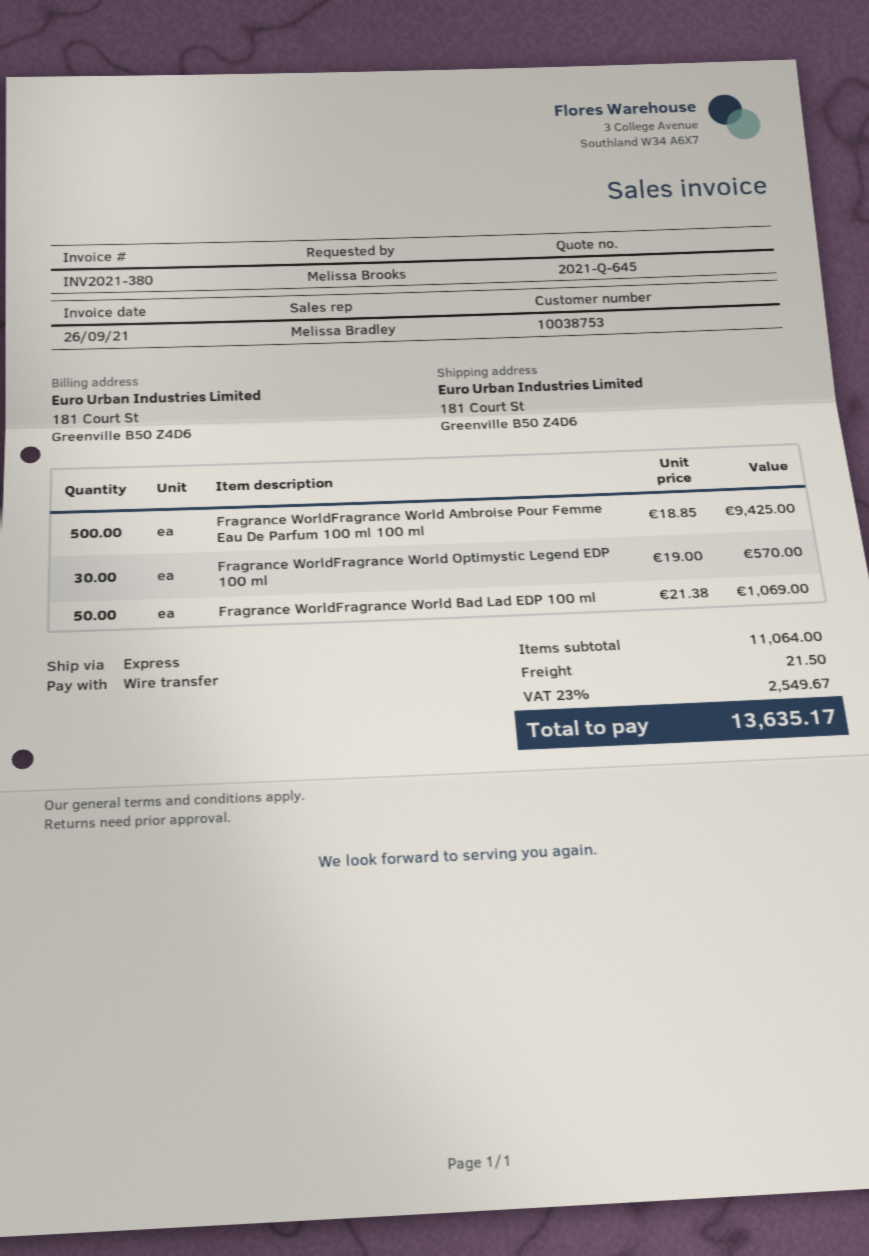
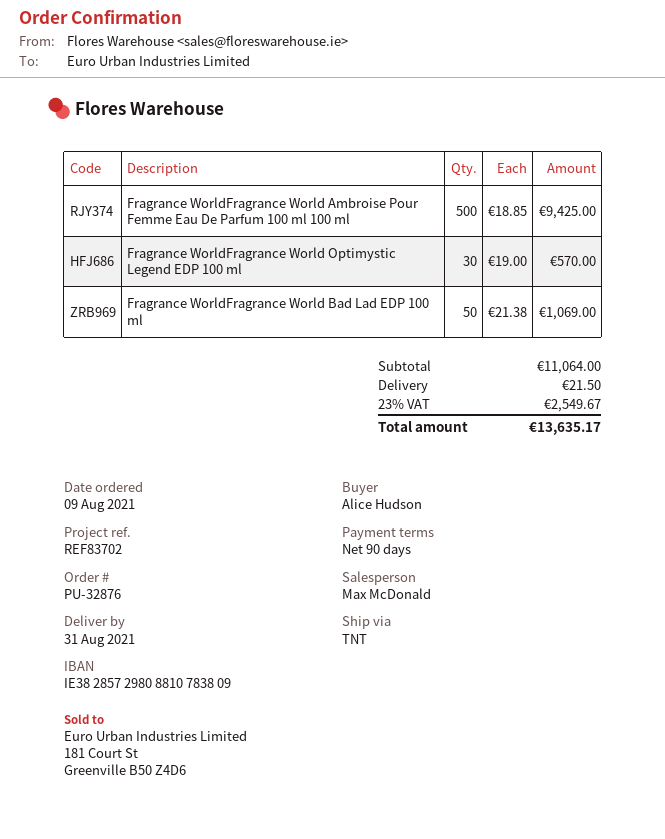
ordered by: Melissa Brooks -> Alice Hudson
sales rep: Melissa Bradley -> Max McDonald
shipping method: express -> TNT

